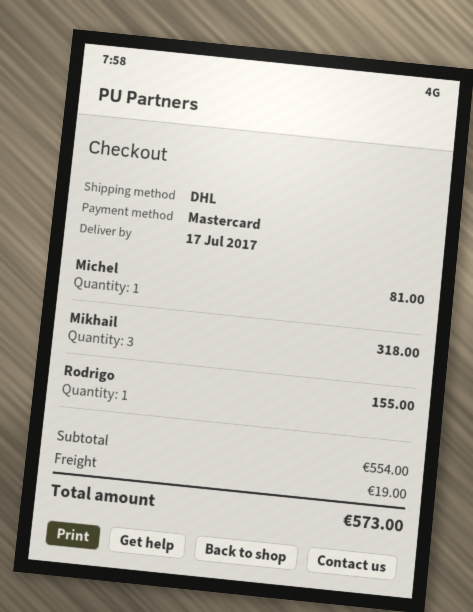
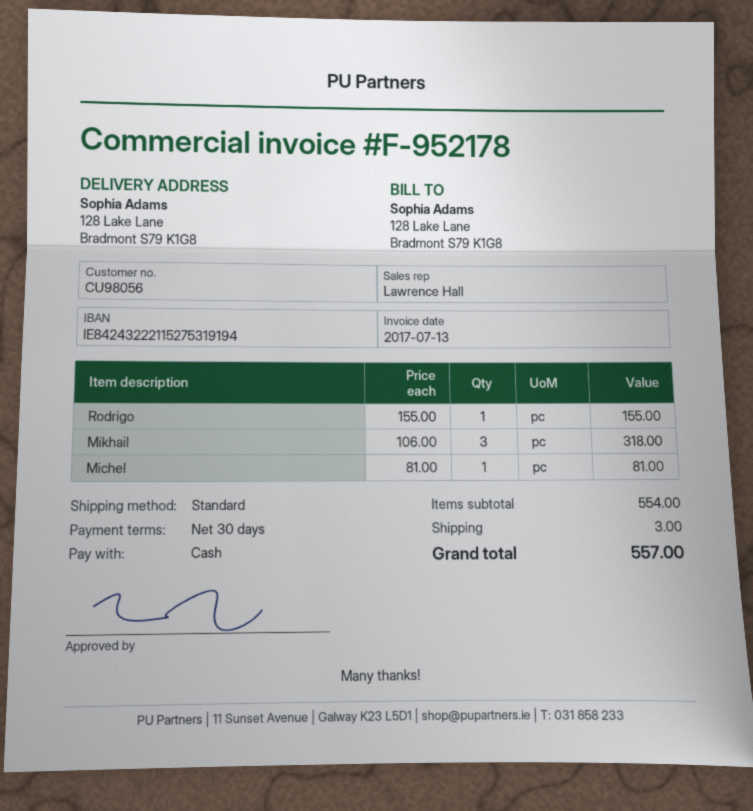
payment method: Mastercard -> cash
shipping method: DHL -> standard
shipping: 19.00 -> 3.00
total: 573.00 -> 557.00

